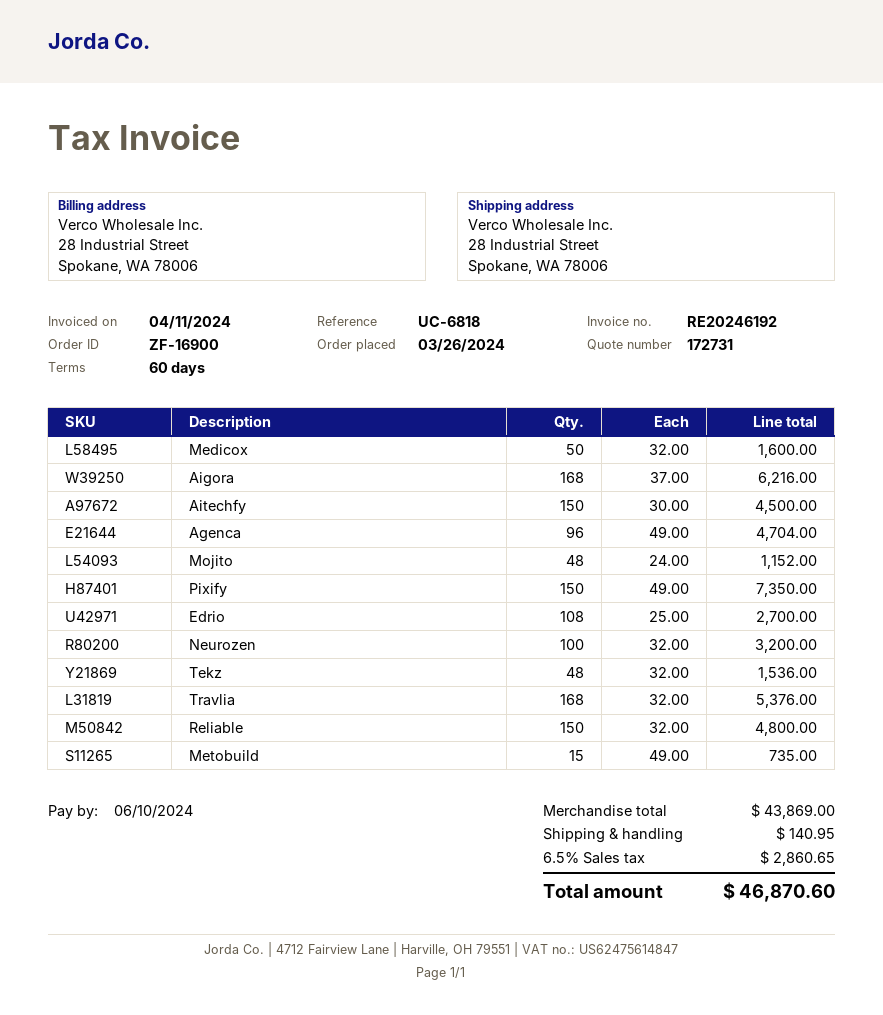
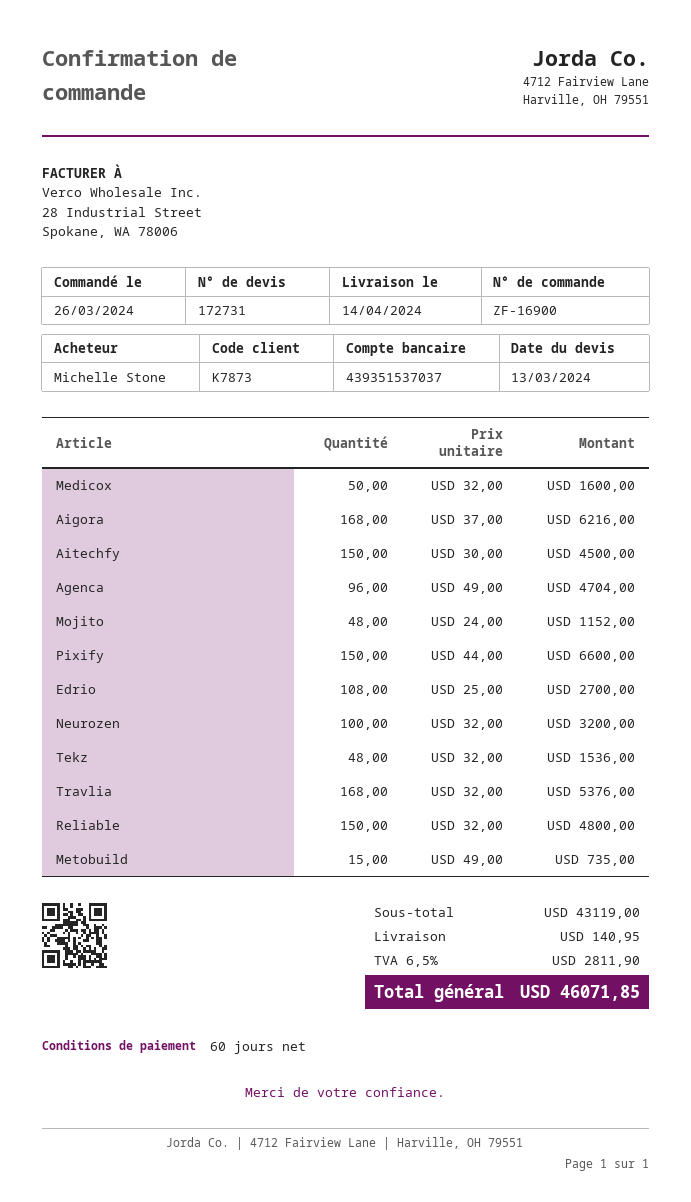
Pixify: 150 x 49.00 = 7350.00 -> 150 x 44.00 = 6600.00
subtotal: 43869.00 -> 43119.00
tax: 6.5% = 2860.65 -> 6.5% = 2811.90
total: 46870.60 -> 46071.85

